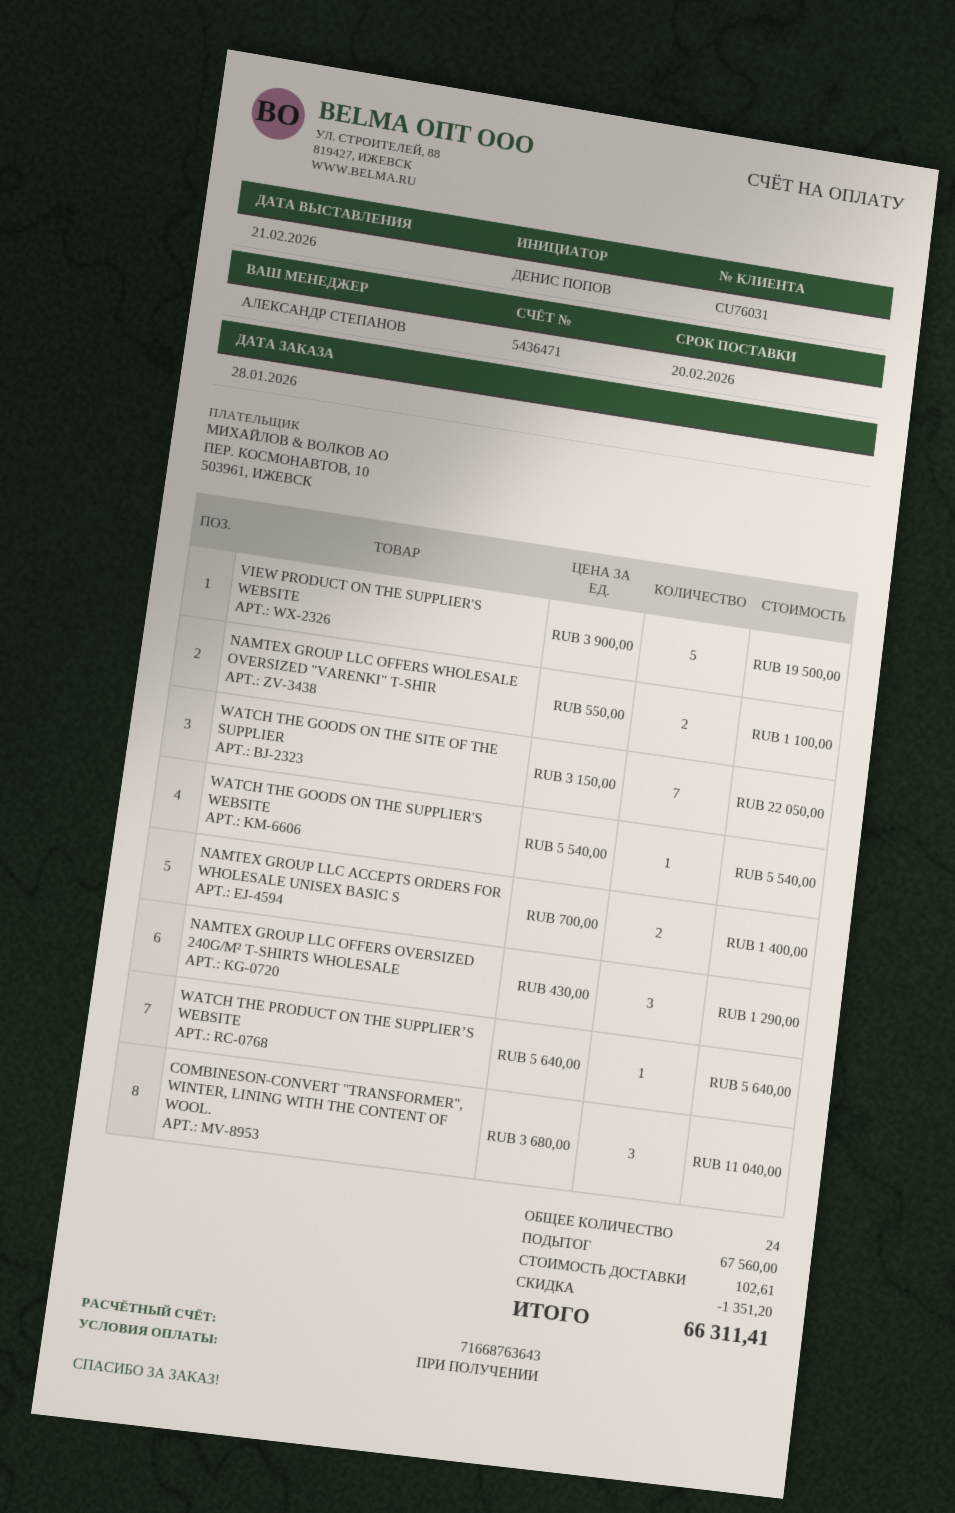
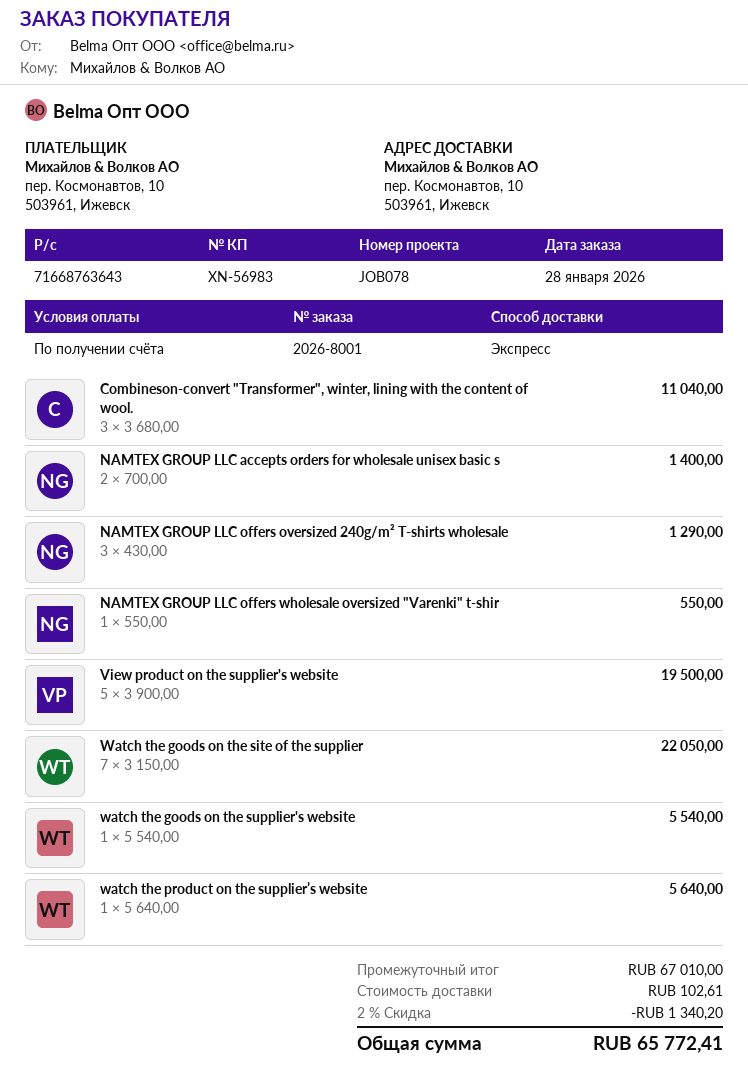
NAMTEX GROUP LLC OFFERS WHOLESALE OVERSIZED "VARENKI" T-SHIR: 2 x 550.00 = 1100.00 -> 1 x 550.00 = 550.00
subtotal: 67560.00 -> 67010.00
discount: 1351.20 -> 1340.20
total: 66311.41 -> 65772.41

